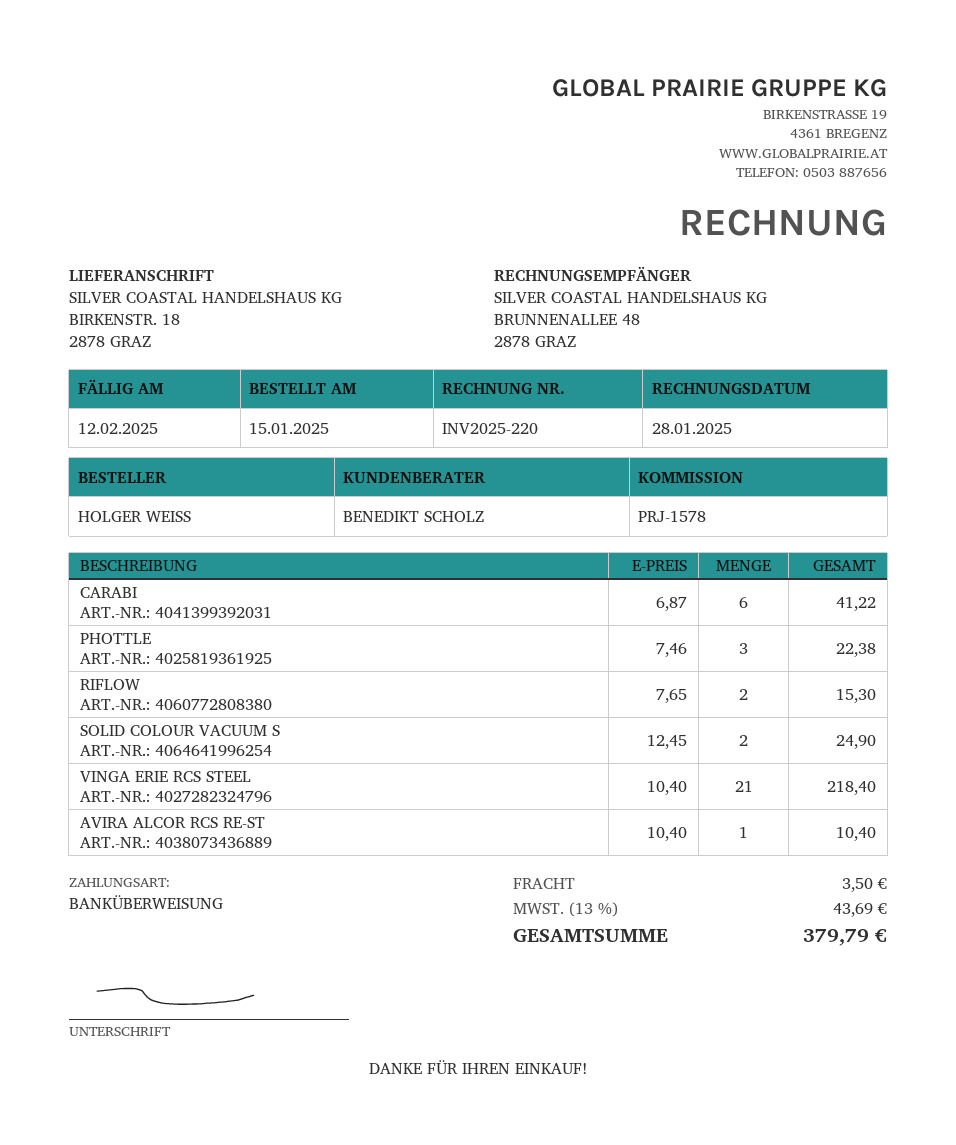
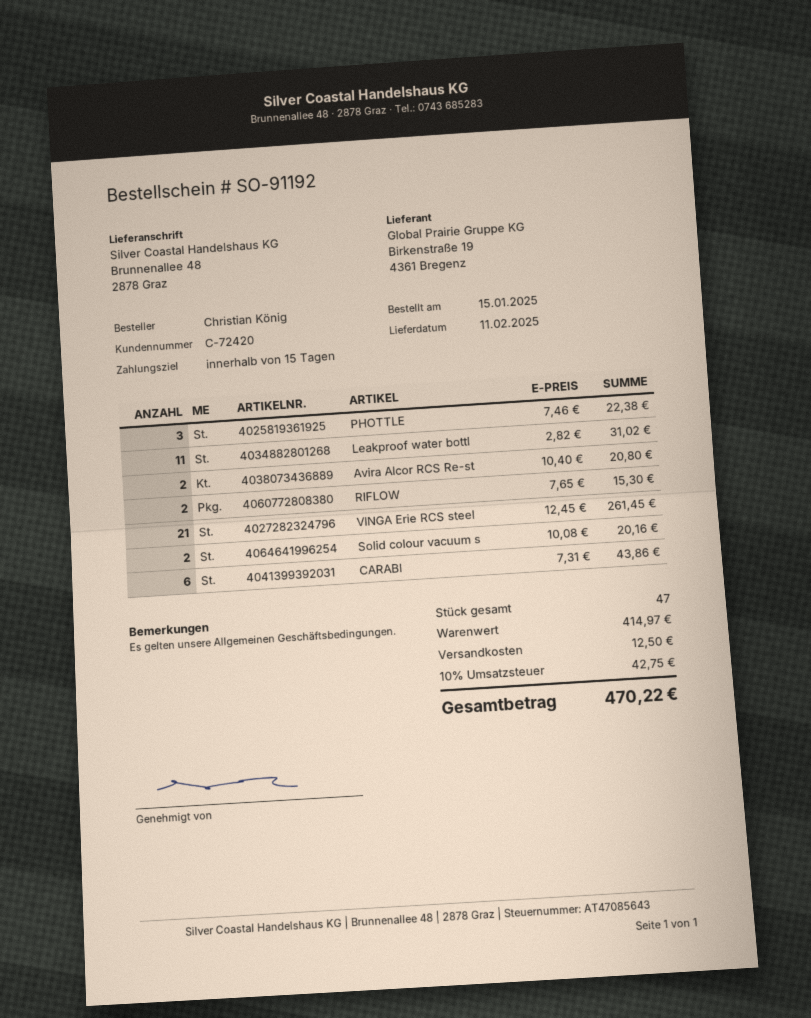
ordered by: HOLGER WEISS -> Christian König
ship to: BIRKENSTR. 18, 2878 GRAZ -> Brunnenallee 48, 2878 Graz
CARABI: 6 x 6.87 = 41.22 -> 6 x 7.31 = 43.86
SOLID COLOUR VACUUM S: 2 x 12.45 = 24.90 -> 2 x 10.08 = 20.16
VINGA ERIE RCS STEEL: 21 x 10.40 = 218.40 -> 21 x 12.45 = 261.45
AVIRA ALCOR RCS RE-ST: 1 x 10.40 = 10.40 -> 2 x 10.40 = 20.80
Leakproof water bottl: none -> 11 x 2.82 = 31.02
shipping: 3.50 -> 12.50
tax: 13% = 43.69 -> 10% = 42.75
total: 379.79 -> 470.22

